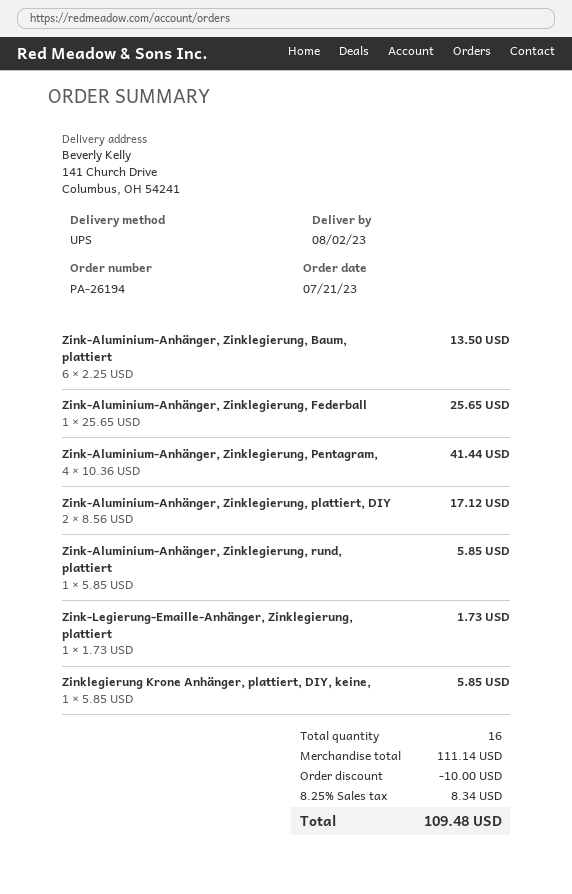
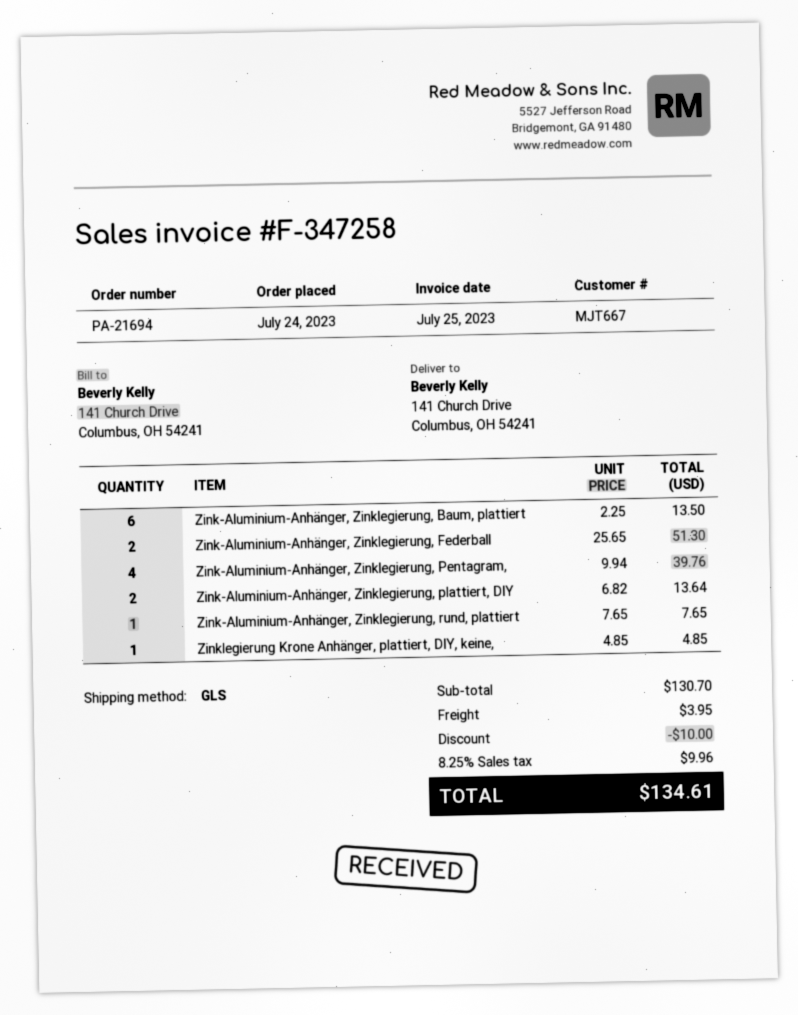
order number: PA-26194 -> PA-21694
order date: 2023-07-21 -> 2023-07-24
shipping method: UPS -> GLS
Zink-Aluminium-Anhänger, Zinklegierung, Federball: 1 x 25.65 = 25.65 -> 2 x 25.65 = 51.30
Zink-Aluminium-Anhänger, Zinklegierung, Pentagram,: 4 x 10.36 = 41.44 -> 4 x 9.94 = 39.76
Zink-Aluminium-Anhänger, Zinklegierung, plattiert, DIY: 2 x 8.56 = 17.12 -> 2 x 6.82 = 13.64
Zink-Aluminium-Anhänger, Zinklegierung, rund, plattiert: 1 x 5.85 = 5.85 -> 1 x 7.65 = 7.65
Zink-Legierung-Emaille-Anhänger, Zinklegierung, plattiert: 1 x 1.73 = 1.73 -> none
Zinklegierung Krone Anhänger, plattiert, DIY, keine,: 1 x 5.85 = 5.85 -> 1 x 4.85 = 4.85
subtotal: 111.14 -> 130.70
shipping: none -> 3.95
tax: 8.25% = 8.34 -> 8.25% = 9.96
total: 109.48 -> 134.61

